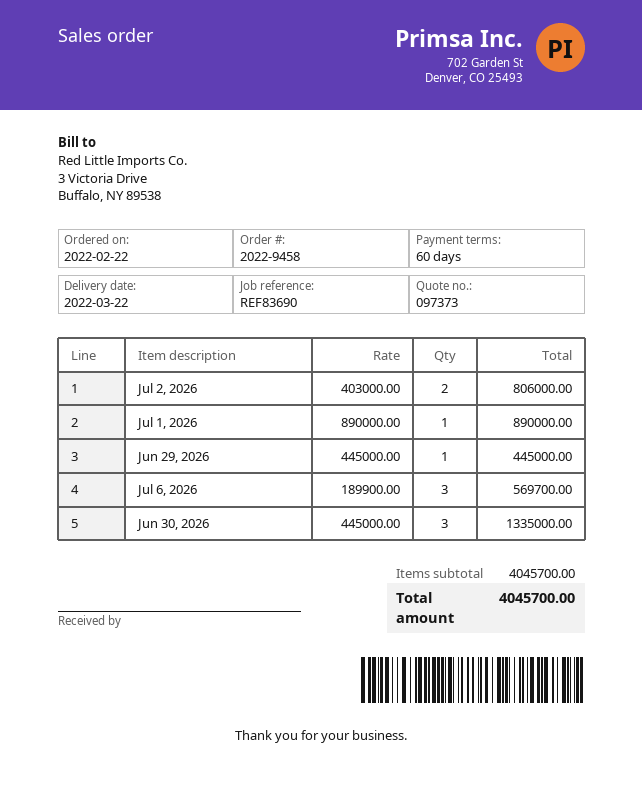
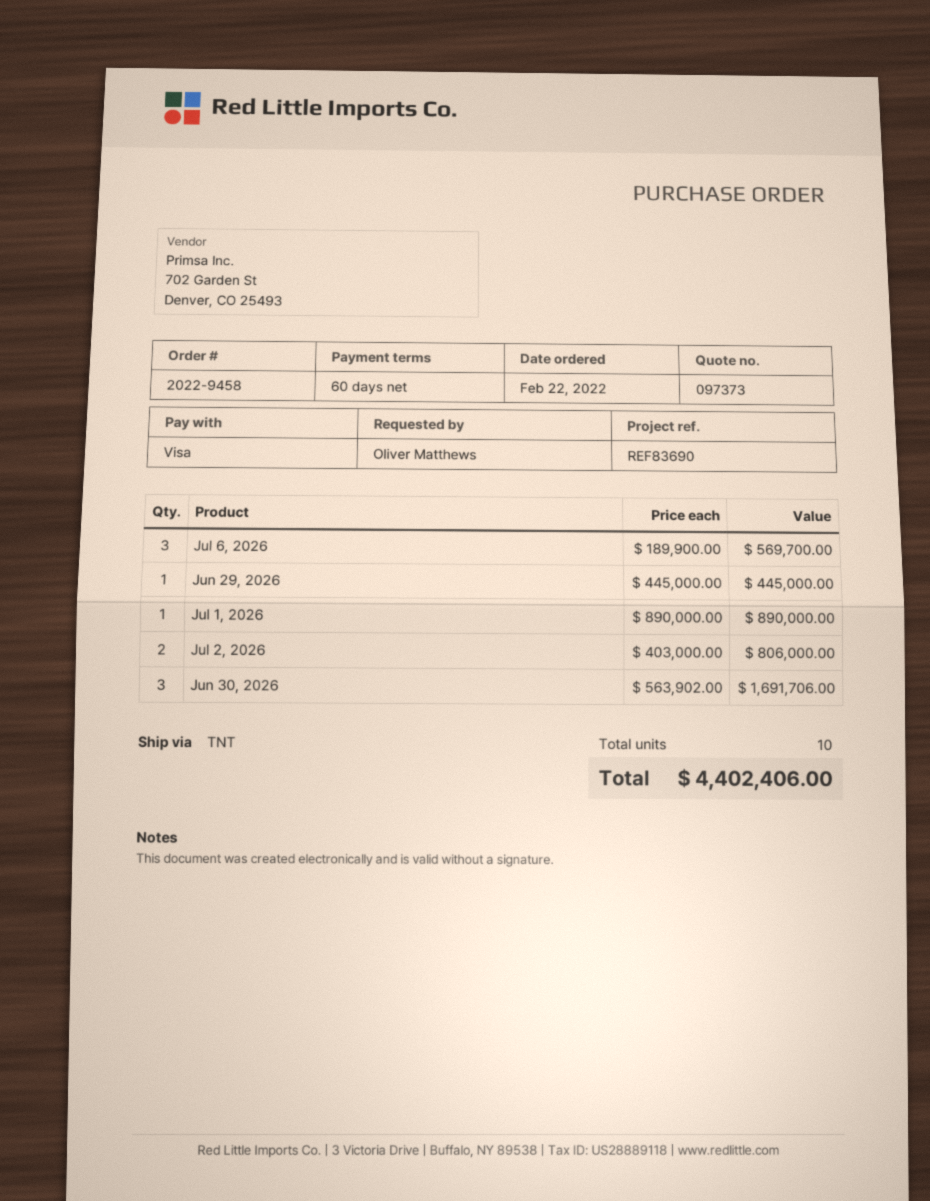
Jun 30, 2026: 3 x 445000.00 = 1335000.00 -> 3 x 563902.00 = 1691706.00
total: 4045700.00 -> 4402406.00

